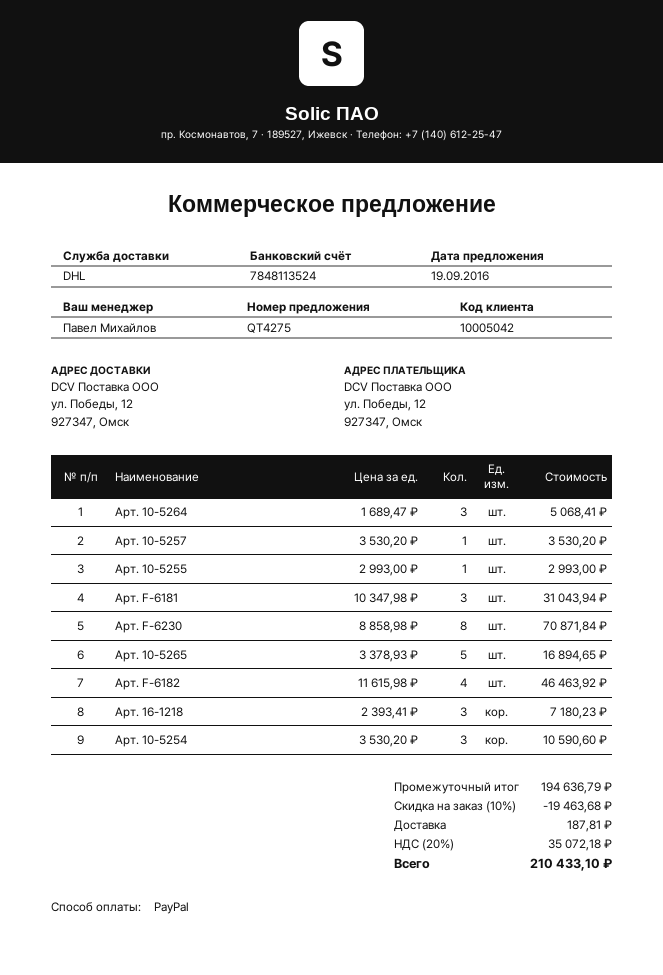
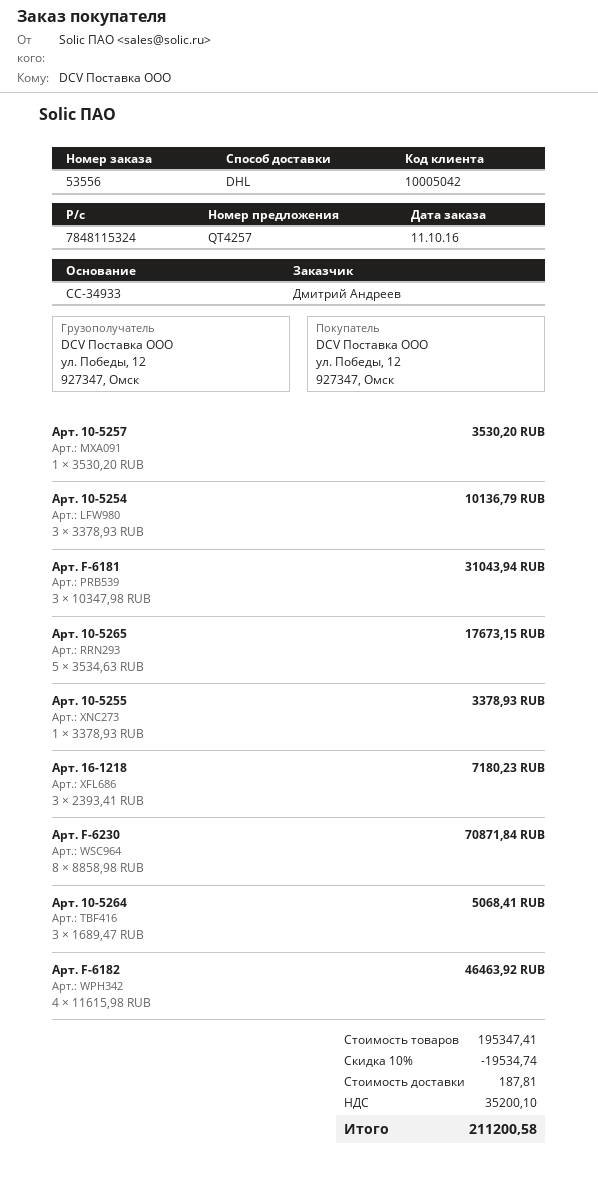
quote number: QT4275 -> QT4257
bank account: 7848113524 -> 7848115324
Арт. 10-5255: 1 x 2993.00 = 2993.00 -> 1 x 3378.93 = 3378.93
Арт. 10-5265: 5 x 3378.93 = 16894.65 -> 5 x 3534.63 = 17673.15
Арт. 10-5254: 3 x 3530.20 = 10590.60 -> 3 x 3378.93 = 10136.79
subtotal: 194636.79 -> 195347.41
discount: 10% = 19463.68 -> 10% = 19534.74
tax: 35072.18 -> 35200.10
total: 210433.10 -> 211200.58

